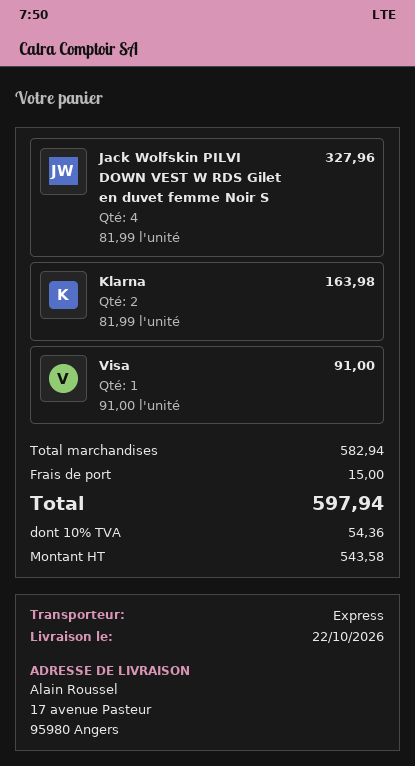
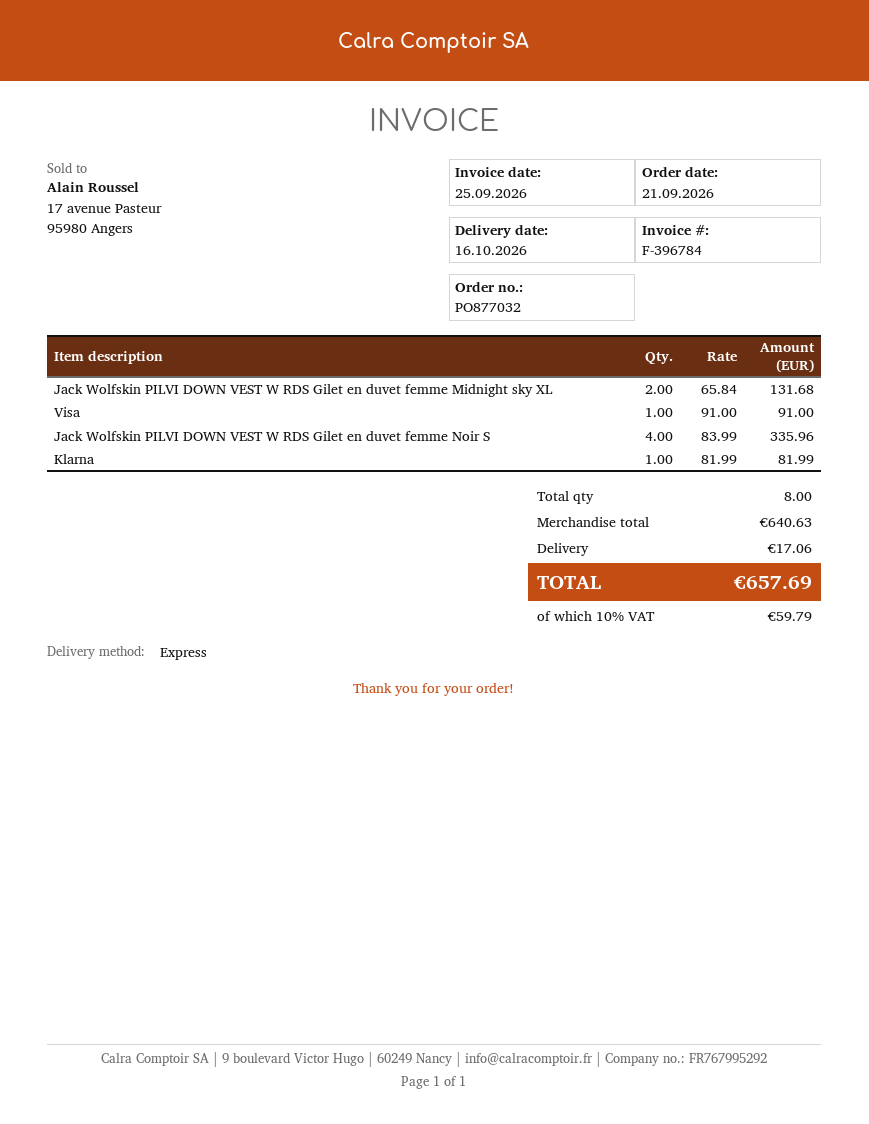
delivery date: 2026-10-22 -> 2026-10-16
Jack Wolfskin PILVI DOWN VEST W RDS Gilet en duvet femme Noir S: 4 x 81.99 = 327.96 -> 4 x 83.99 = 335.96
Klarna: 2 x 81.99 = 163.98 -> 1 x 81.99 = 81.99
Jack Wolfskin PILVI DOWN VEST W RDS Gilet en duvet femme Midnight sky XL: none -> 2 x 65.84 = 131.68
subtotal: 582.94 -> 640.63
shipping: 15.00 -> 17.06
tax: 10% = 54.36 -> 10% = 59.79
total: 597.94 -> 657.69

